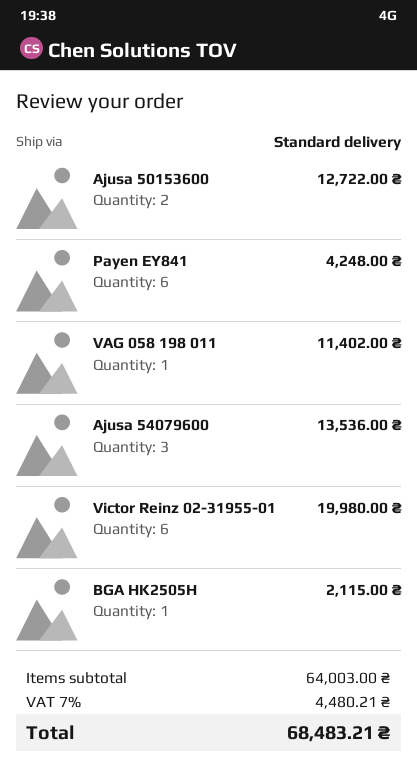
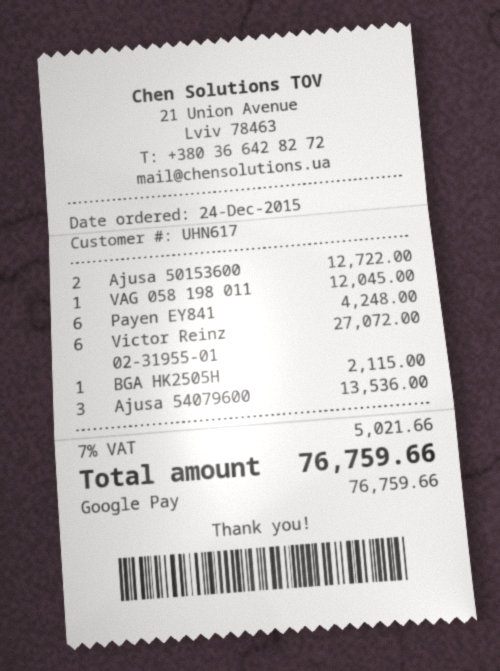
VAG 058 198 011: 1 for 11402.00 -> 1 for 12045.00
Victor Reinz 02-31955-01: 6 for 19980.00 -> 6 for 27072.00
tax: 7% = 4480.21 -> 7% = 5021.66
total: 68483.21 -> 76759.66

